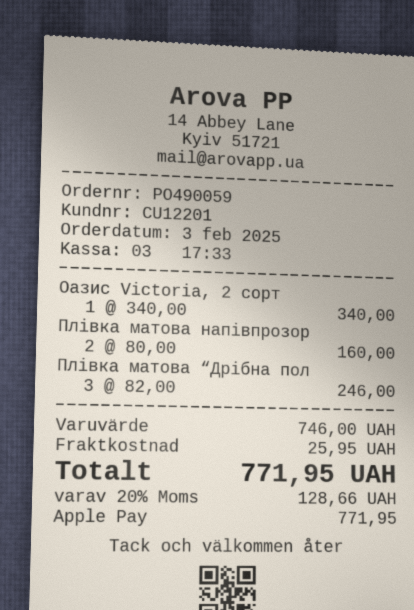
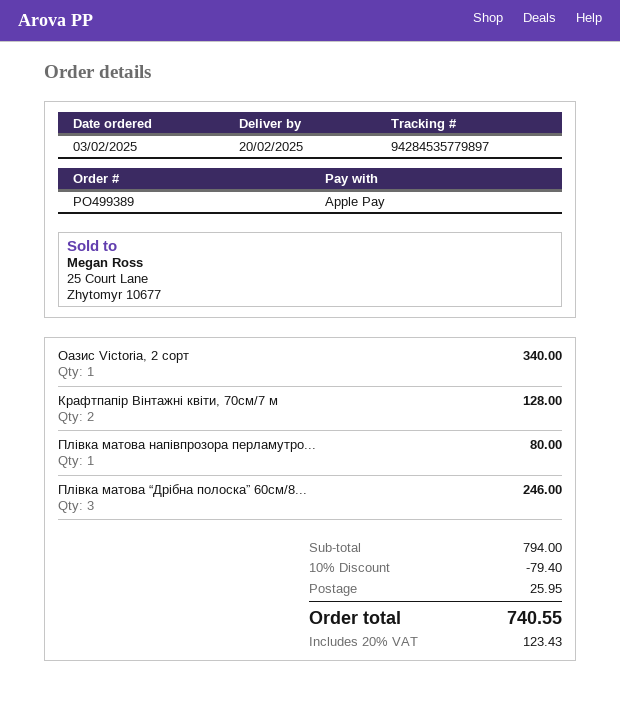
order number: PO490059 -> PO499389
Плівка матова напівпрозор: 2 for 160.00 -> 1 for 80.00
Крафтпапір Вінтажні квіти, 70см/7 м: none -> 2 for 128.00
subtotal: 746.00 -> 794.00
discount: none -> 10% = 79.40
tax: 20% = 128.66 -> 20% = 123.43
total: 771.95 -> 740.55

